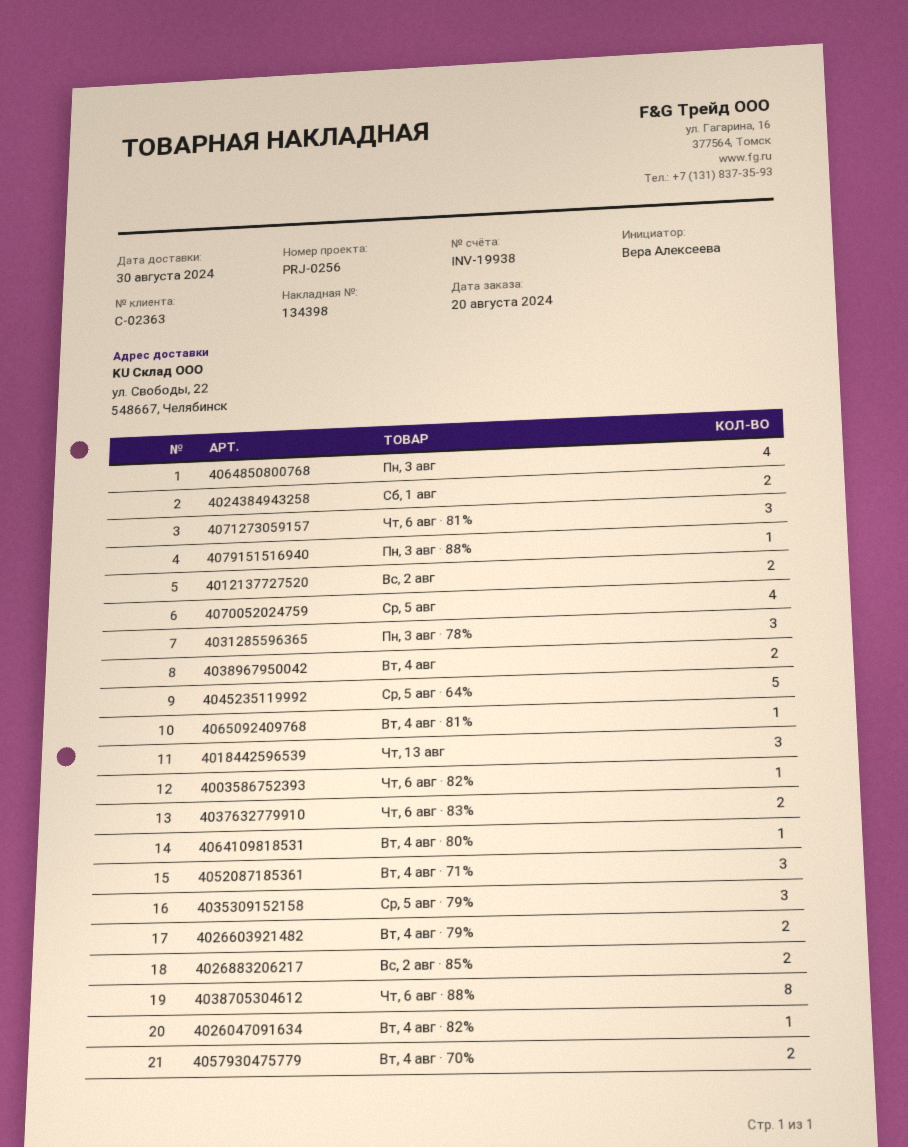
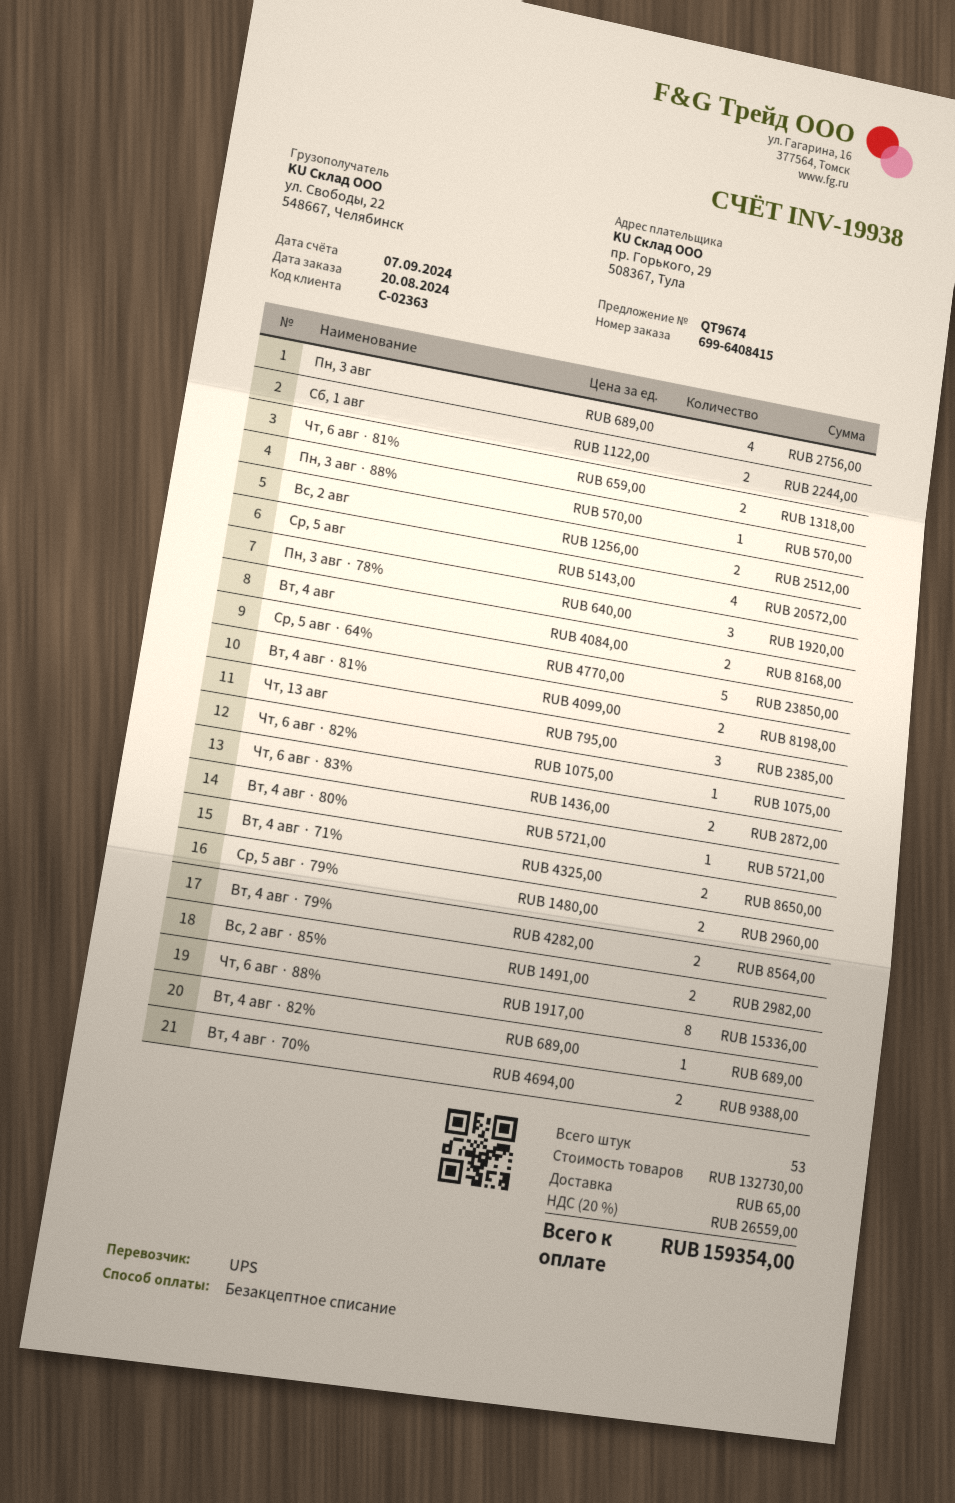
Чт, 6 авг · 81%: 3 -> 2
Вт, 4 авг · 81%: 1 -> 2
Вт, 4 авг · 71%: 3 -> 2
Ср, 5 авг · 79%: 3 -> 2

